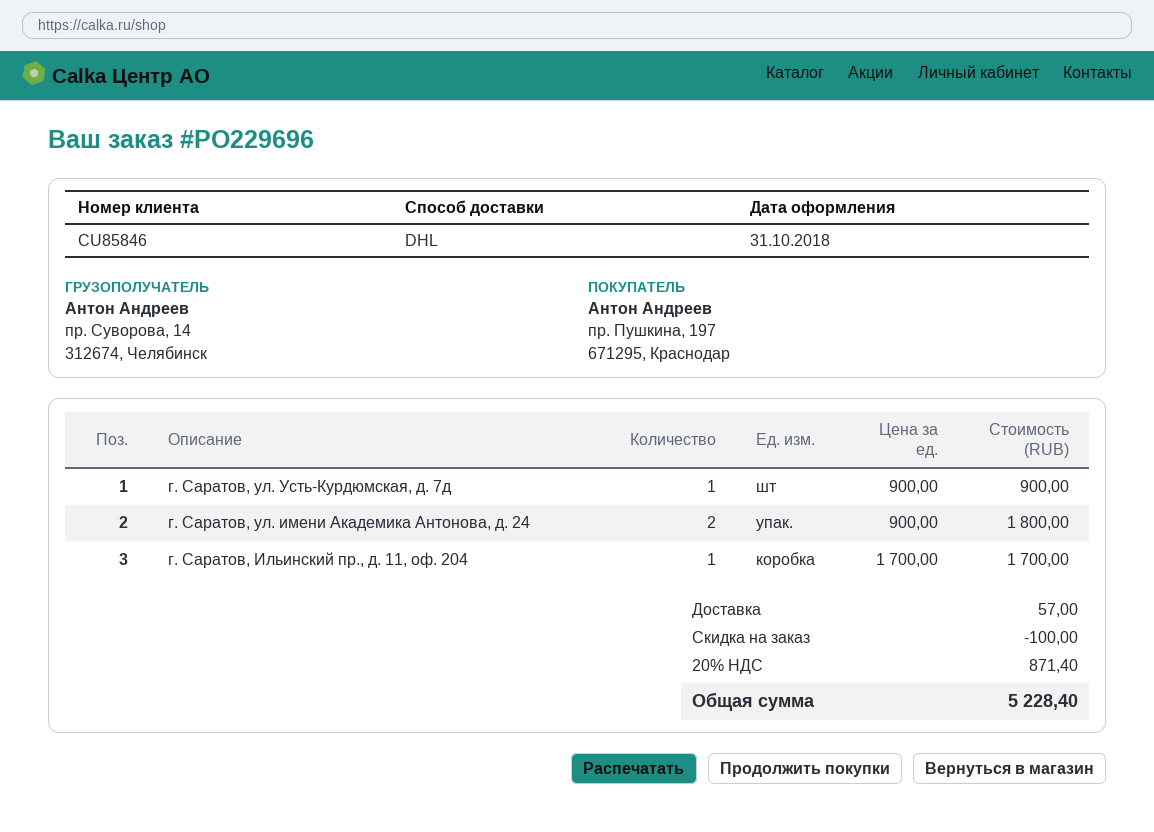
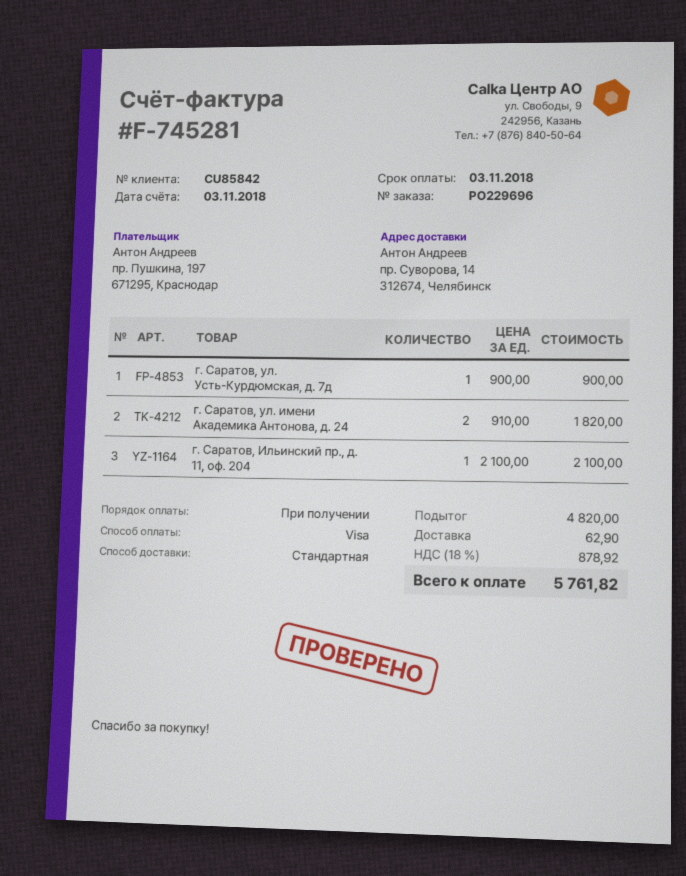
customer number: CU85846 -> CU85842
shipping method: DHL -> standard
г. Саратов, ул. имени Академика Антонова, д. 24: 2 x 900.00 = 1800.00 -> 2 x 910.00 = 1820.00
г. Саратов, Ильинский пр., д. 11, оф. 204: 1 x 1700.00 = 1700.00 -> 1 x 2100.00 = 2100.00
discount: 100.00 -> none
shipping: 57.00 -> 62.90
tax: 20% = 871.40 -> 18% = 878.92
total: 5228.40 -> 5761.82

